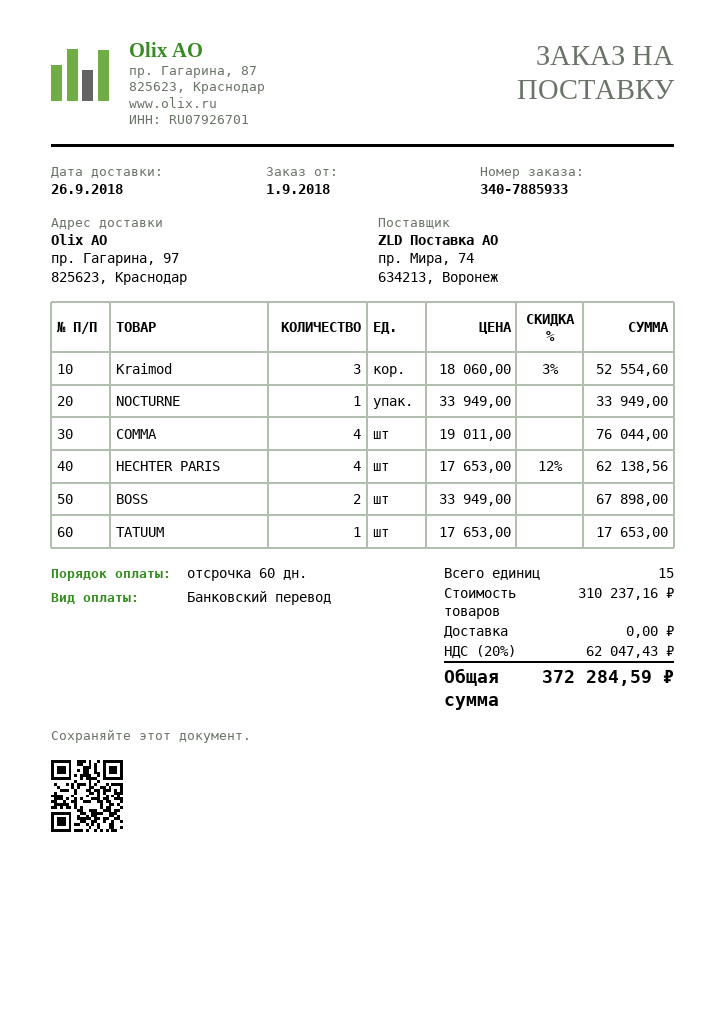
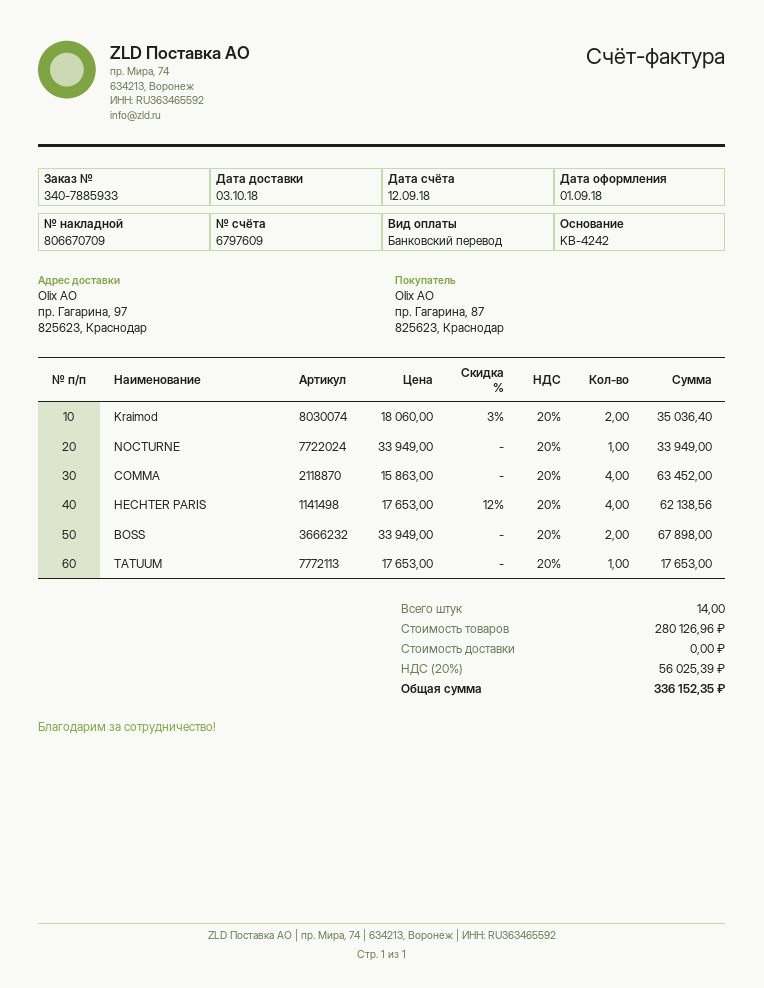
delivery date: 2018-09-26 -> 2018-10-03
Kraimod: 3 x 18060.00 - 3% = 52554.60 -> 2 x 18060.00 - 3% = 35036.40
COMMA: 4 x 19011.00 = 76044.00 -> 4 x 15863.00 = 63452.00
total quantity: 15 -> 14
subtotal: 310237.16 -> 280126.96
tax: 20% = 62047.43 -> 20% = 56025.39
total: 372284.59 -> 336152.35

